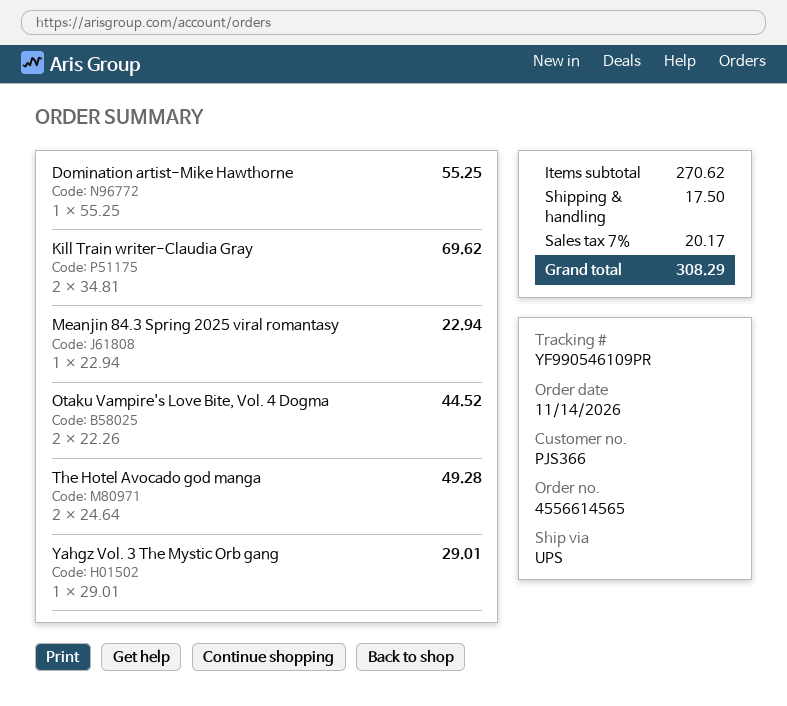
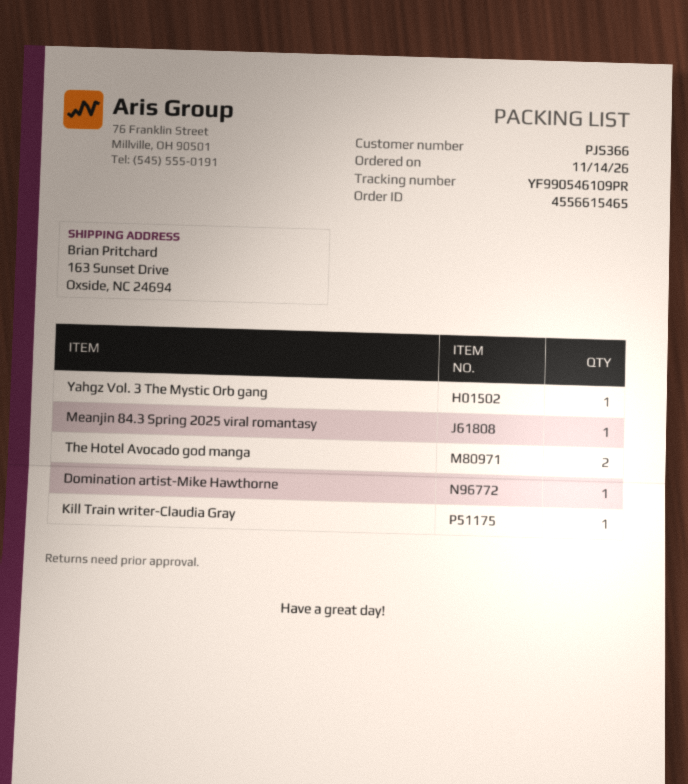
order number: 4556614565 -> 4556615465
Kill Train writer-Claudia Gray: 2 -> 1
Otaku Vampire's Love Bite, Vol. 4 Dogma: 2 -> none

